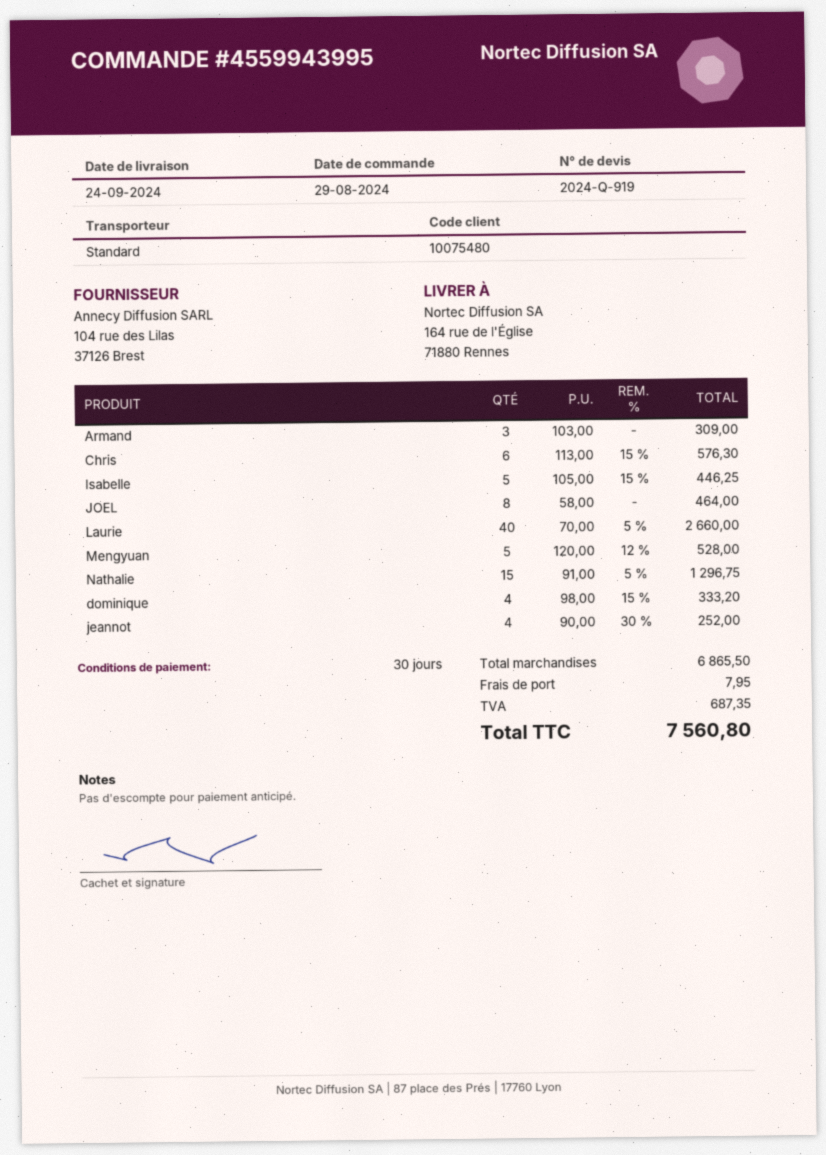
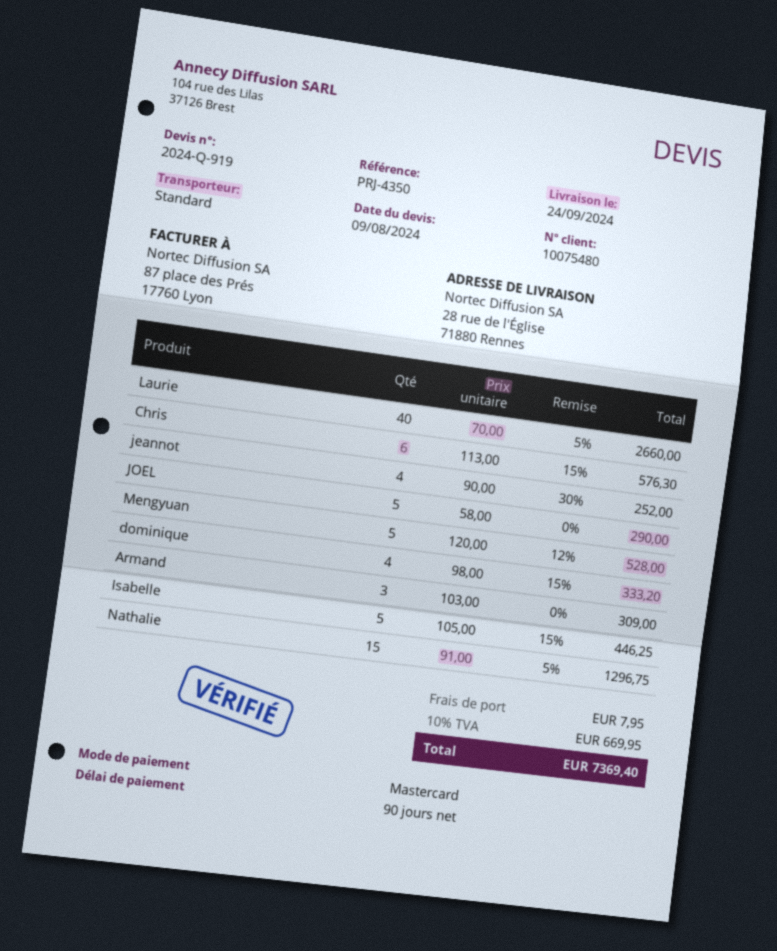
payment terms: 30 days -> 90 days
ship to: 164 rue de l'Église, 71880 Rennes -> 28 rue de l'Église, 71880 Rennes
JOEL: 8 x 58.00 = 464.00 -> 5 x 58.00 = 290.00
tax: 687.35 -> 669.95
total: 7560.80 -> 7369.40

